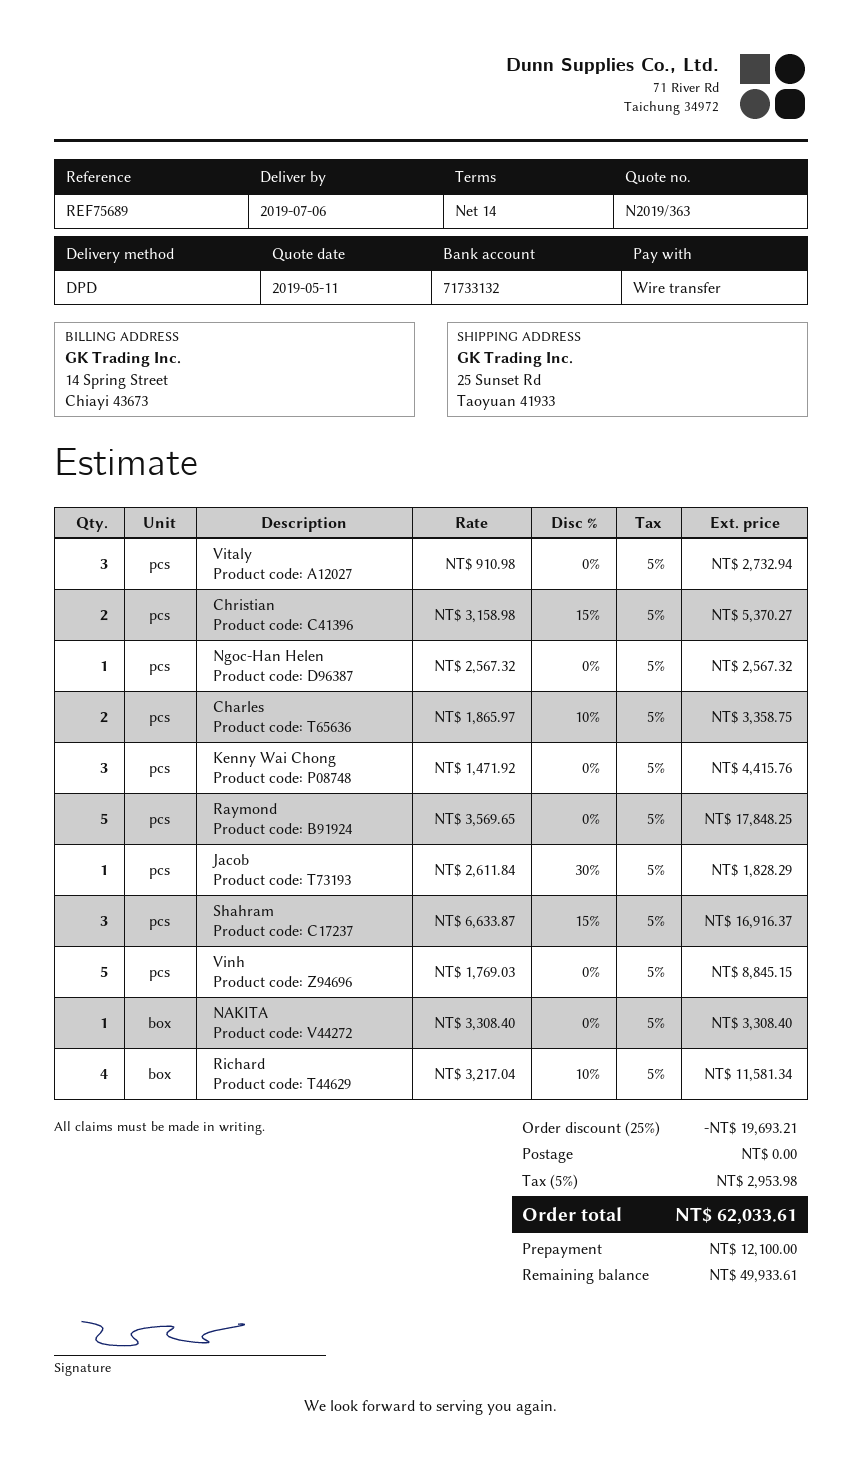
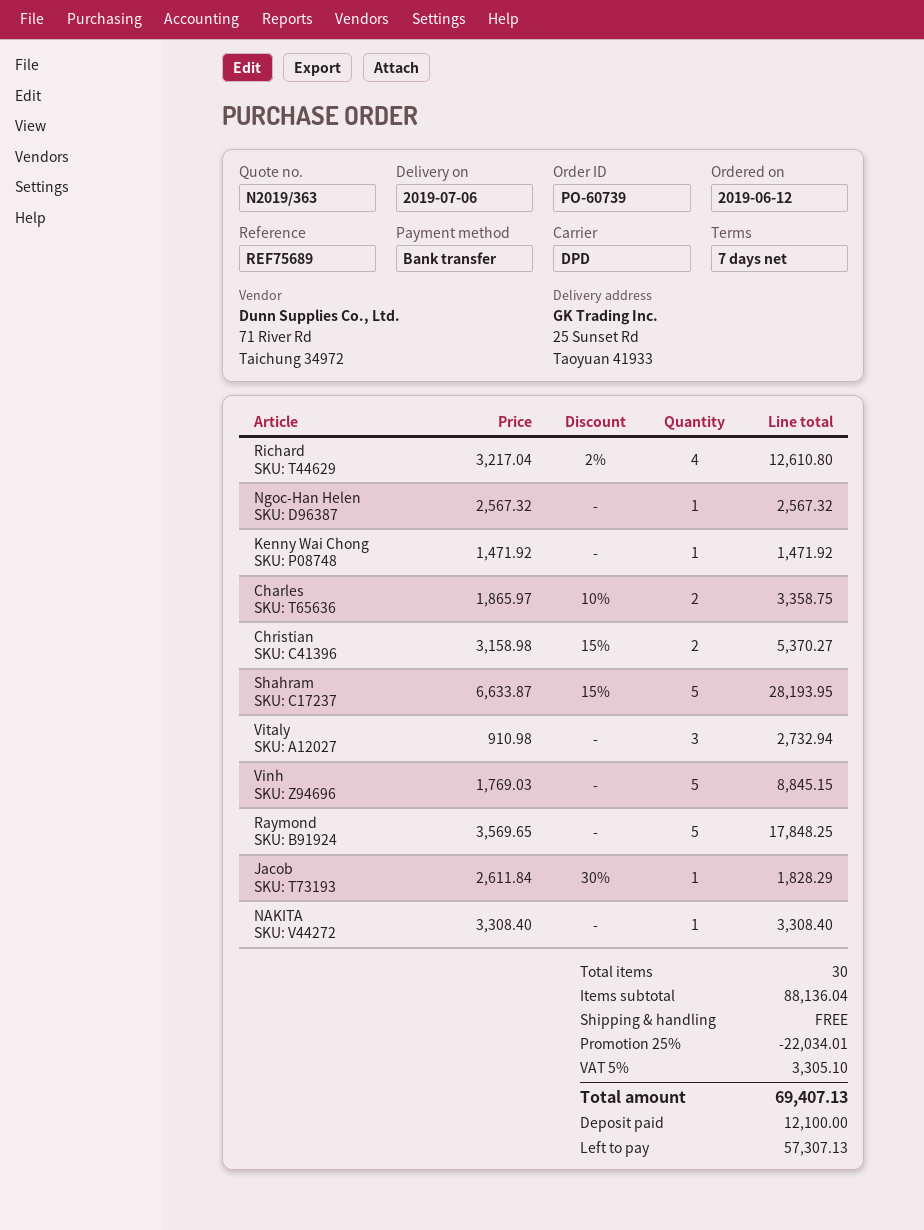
payment terms: 14 days -> 7 days
Kenny Wai Chong: 3 x 1471.92 = 4415.76 -> 1 x 1471.92 = 1471.92
Shahram: 3 x 6633.87 - 15% = 16916.37 -> 5 x 6633.87 - 15% = 28193.95
Richard: 4 x 3217.04 - 10% = 11581.34 -> 4 x 3217.04 - 2% = 12610.80
discount: 25% = 19693.21 -> 25% = 22034.01
tax: 5% = 2953.98 -> 5% = 3305.10
total: 62033.61 -> 69407.13
balance: 49933.61 -> 57307.13

